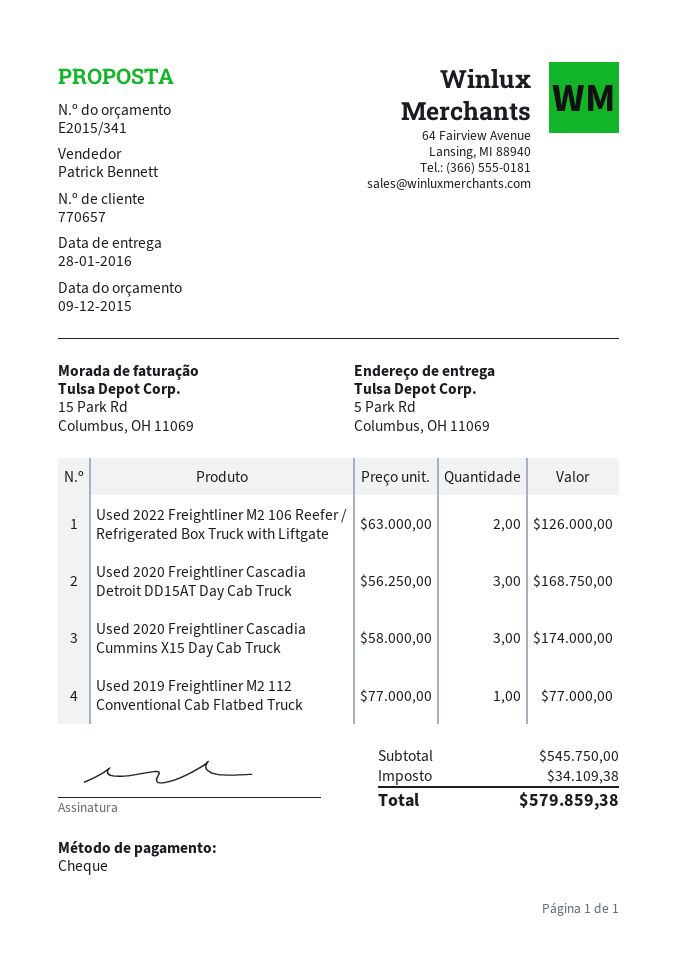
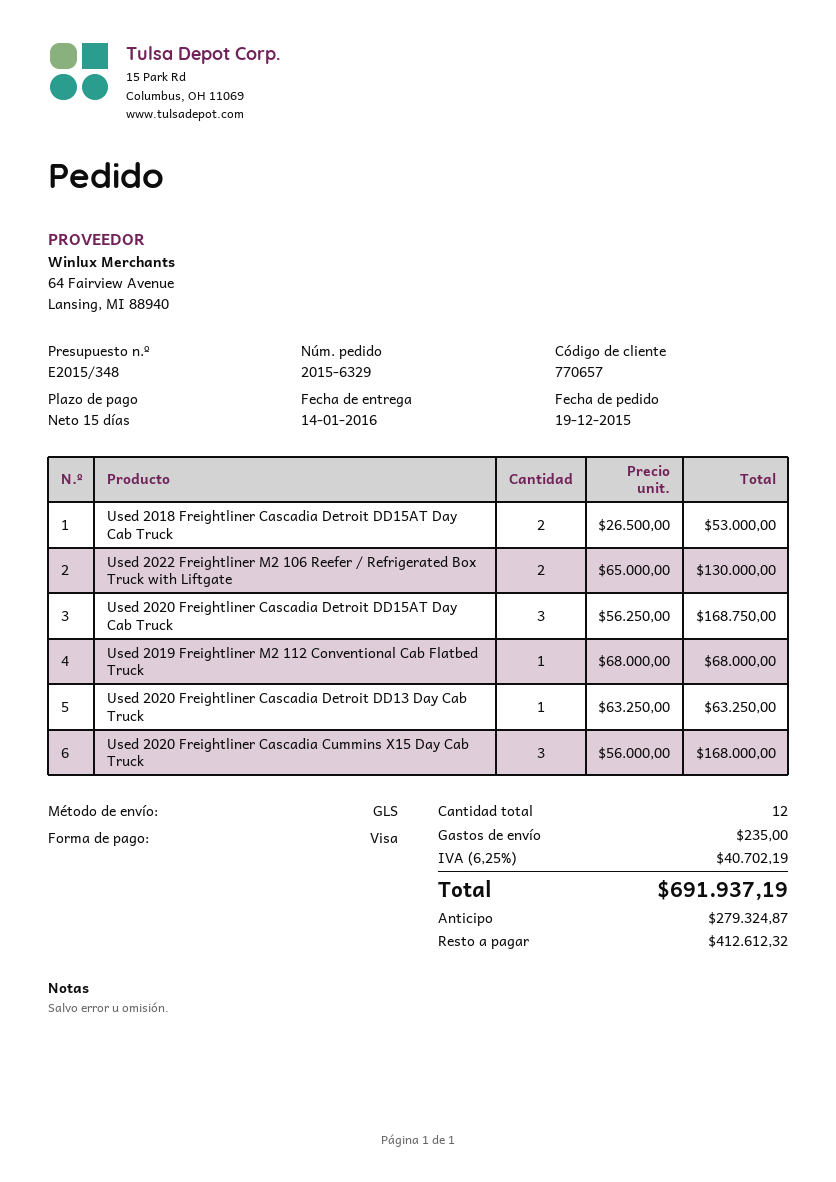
quote number: E2015/341 -> E2015/348
delivery date: 2016-01-28 -> 2016-01-14
payment method: cheque -> Visa
Used 2022 Freightliner M2 106 Reefer / Refrigerated Box Truck with Liftgate: 2 x 63000.00 = 126000.00 -> 2 x 65000.00 = 130000.00
Used 2020 Freightliner Cascadia Cummins X15 Day Cab Truck: 3 x 58000.00 = 174000.00 -> 3 x 56000.00 = 168000.00
Used 2019 Freightliner M2 112 Conventional Cab Flatbed Truck: 1 x 77000.00 = 77000.00 -> 1 x 68000.00 = 68000.00
Used 2018 Freightliner Cascadia Detroit DD15AT Day Cab Truck: none -> 2 x 26500.00 = 53000.00
Used 2020 Freightliner Cascadia Detroit DD13 Day Cab Truck: none -> 1 x 63250.00 = 63250.00
shipping: none -> 235.00
tax: 34109.38 -> 40702.19
total: 579859.38 -> 691937.19

